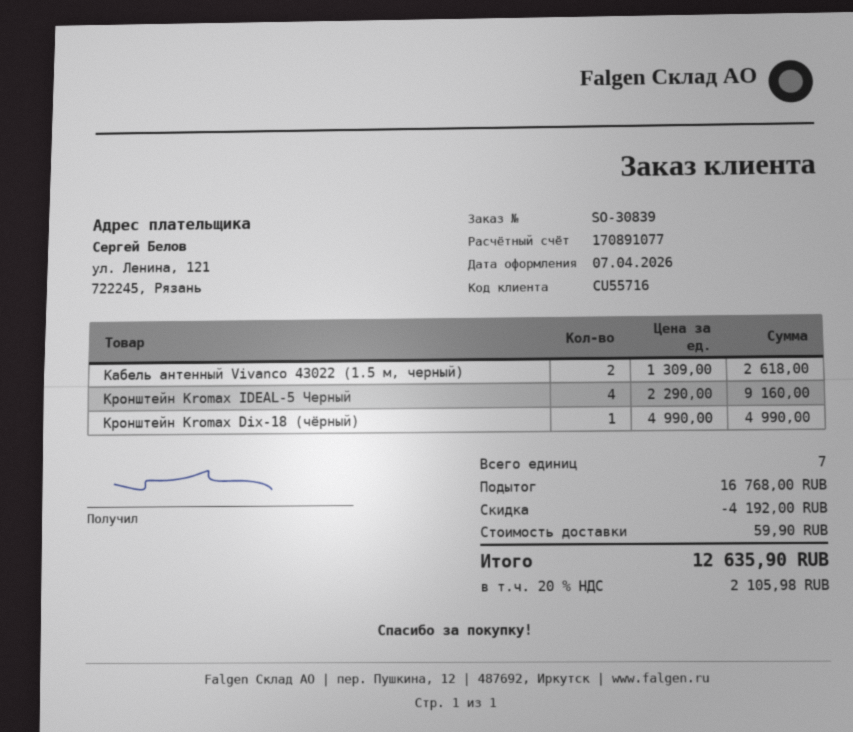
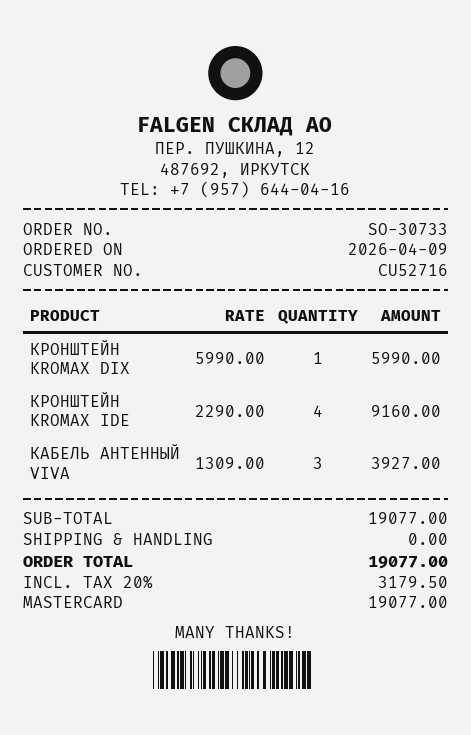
order number: SO-30839 -> SO-30733
order date: 2026-04-07 -> 2026-04-09
customer number: CU55716 -> CU52716
Кабель антенный Vivanco 43022 (1.5 м, черный): 2 x 1309.00 = 2618.00 -> 3 x 1309.00 = 3927.00
Кронштейн Kromax Dix-18 (чёрный): 1 x 4990.00 = 4990.00 -> 1 x 5990.00 = 5990.00
subtotal: 16768.00 -> 19077.00
discount: 4192.00 -> none
shipping: 59.90 -> 0.00
tax: 20% = 2105.98 -> 20% = 3179.50
total: 12635.90 -> 19077.00

